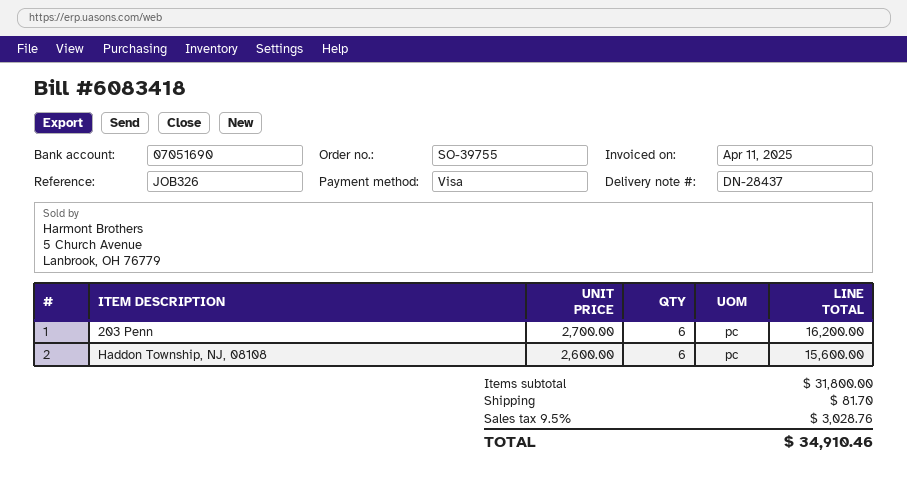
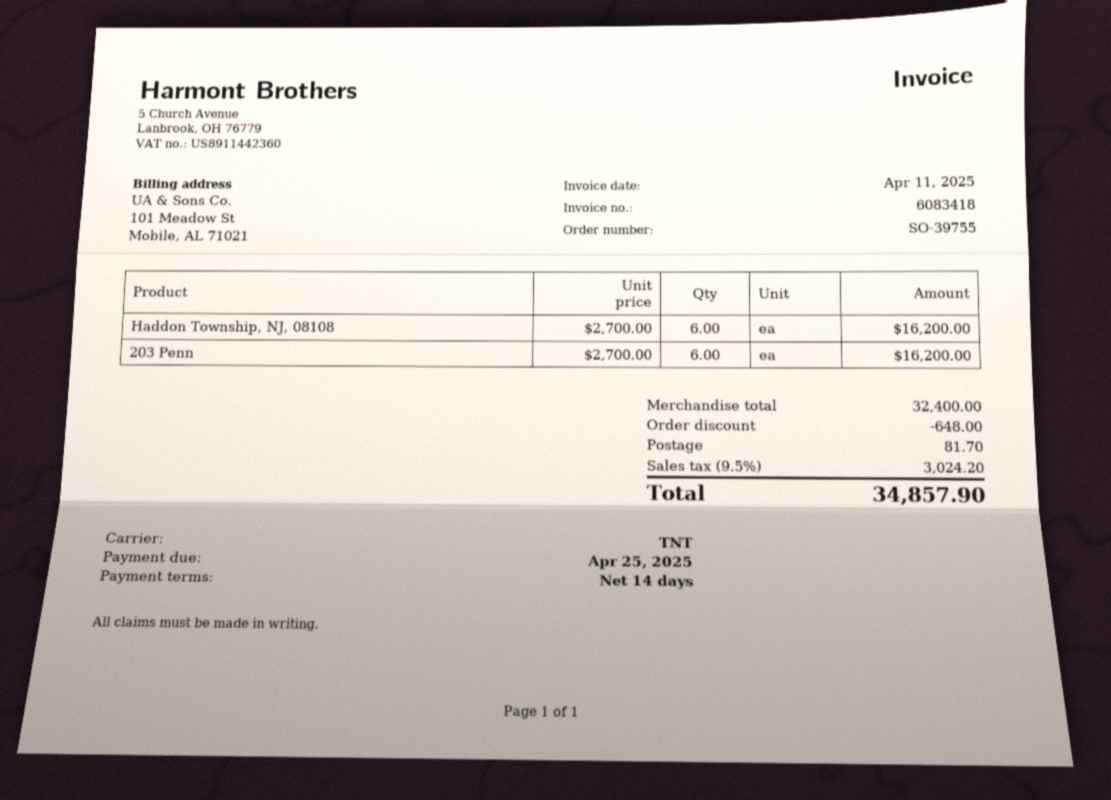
Haddon Township, NJ, 08108: 6 x 2600.00 = 15600.00 -> 6 x 2700.00 = 16200.00
subtotal: 31800.00 -> 32400.00
discount: none -> 648.00
tax: 9.5% = 3028.76 -> 9.5% = 3024.20
total: 34910.46 -> 34857.90

